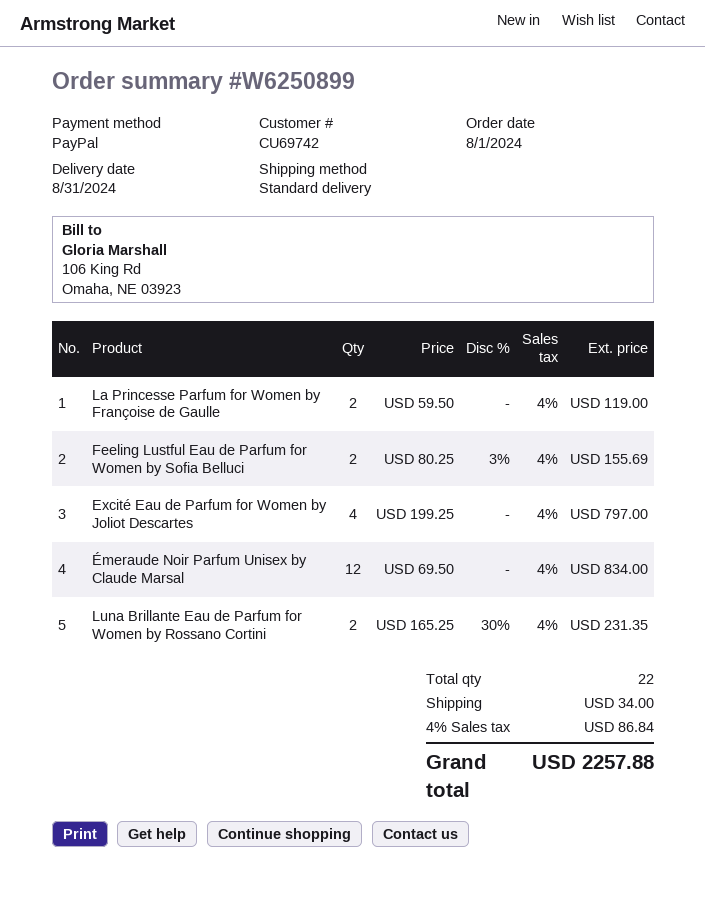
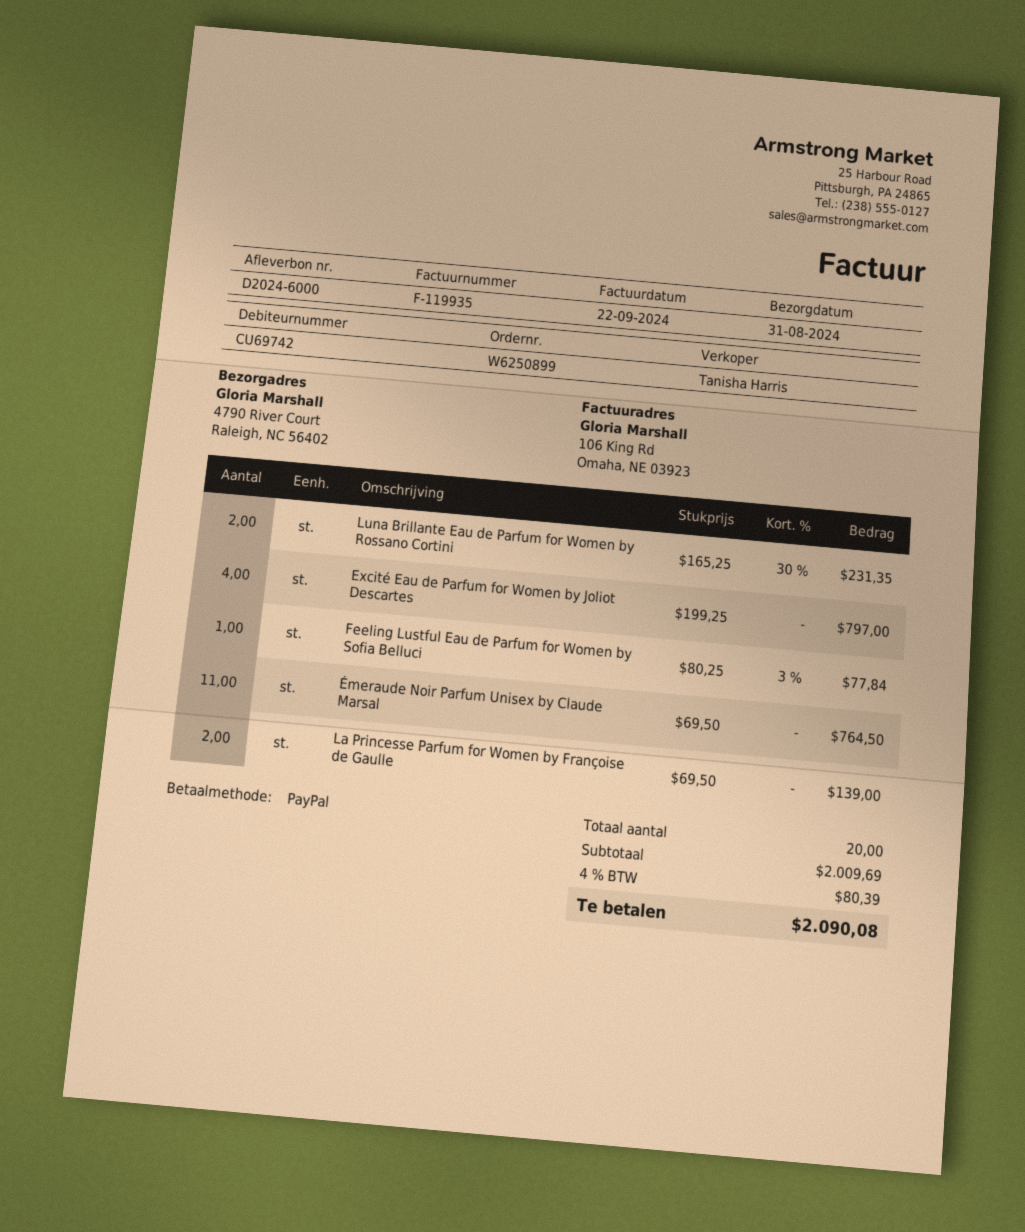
La Princesse Parfum for Women by Françoise de Gaulle: 2 x 59.50 = 119.00 -> 2 x 69.50 = 139.00
Feeling Lustful Eau de Parfum for Women by Sofia Belluci: 2 x 80.25 - 3% = 155.69 -> 1 x 80.25 - 3% = 77.84
Émeraude Noir Parfum Unisex by Claude Marsal: 12 x 69.50 = 834.00 -> 11 x 69.50 = 764.50
total quantity: 22 -> 20
shipping: 34.00 -> none
tax: 4% = 86.84 -> 4% = 80.39
total: 2257.88 -> 2090.08

